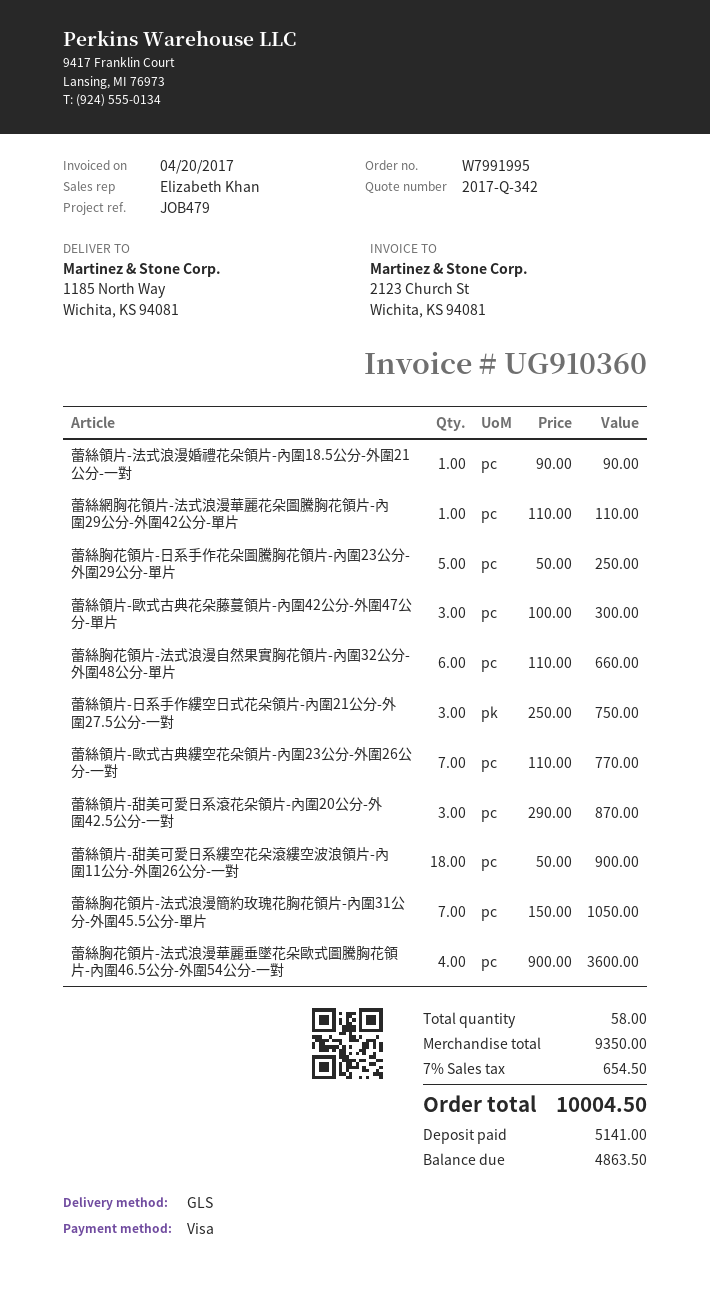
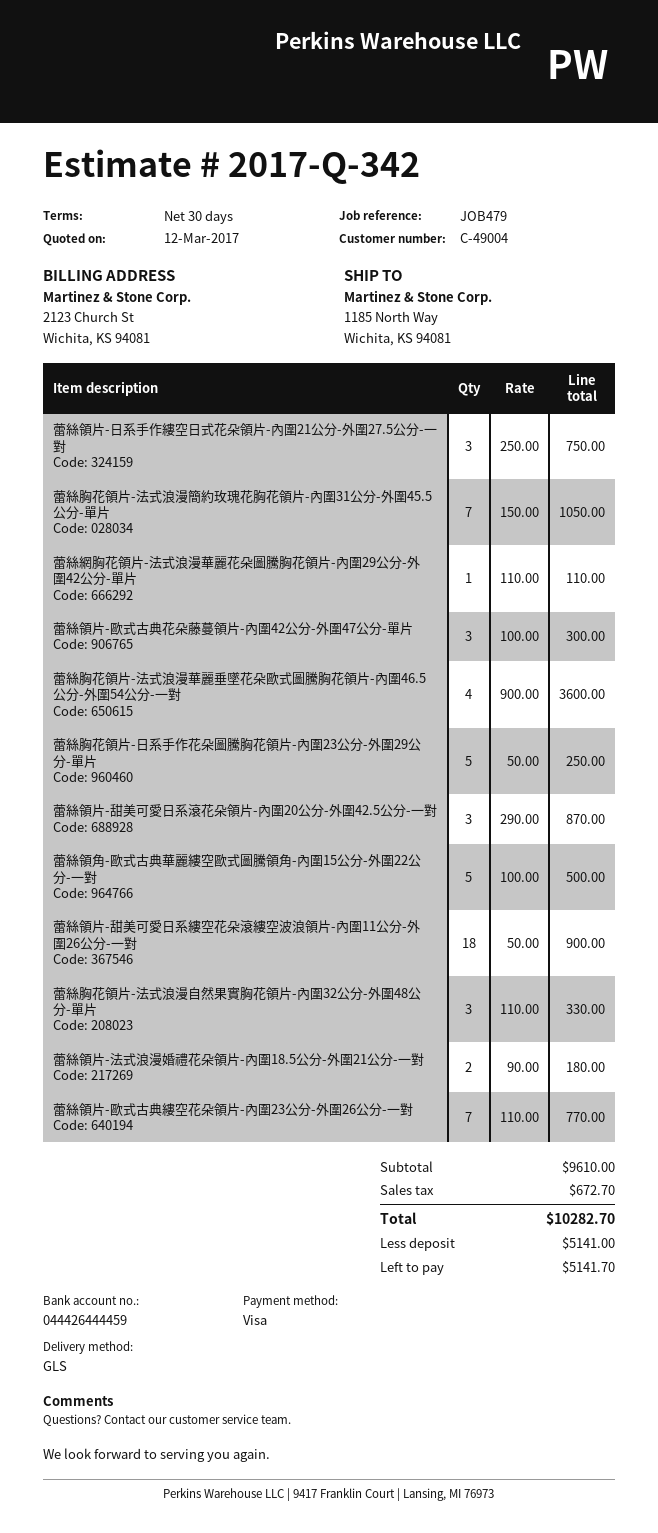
蕾絲領片-法式浪漫婚禮花朵領片-內圍18.5公分-外圍21公分-一對: 1 x 90.00 = 90.00 -> 2 x 90.00 = 180.00
蕾絲胸花領片-法式浪漫自然果實胸花領片-內圍32公分-外圍48公分-單片: 6 x 110.00 = 660.00 -> 3 x 110.00 = 330.00
蕾絲領角-歐式古典華麗縷空歐式圖騰領角-內圍15公分-外圍22公分-一對: none -> 5 x 100.00 = 500.00
subtotal: 9350.00 -> 9610.00
tax: 654.50 -> 672.70
total: 10004.50 -> 10282.70
balance: 4863.50 -> 5141.70

